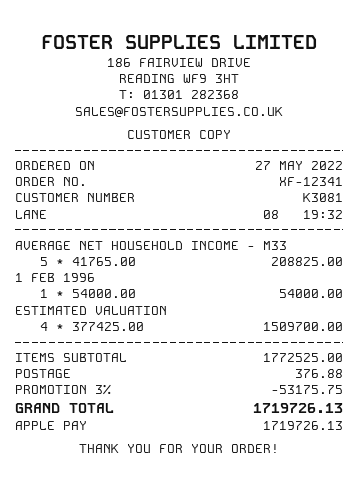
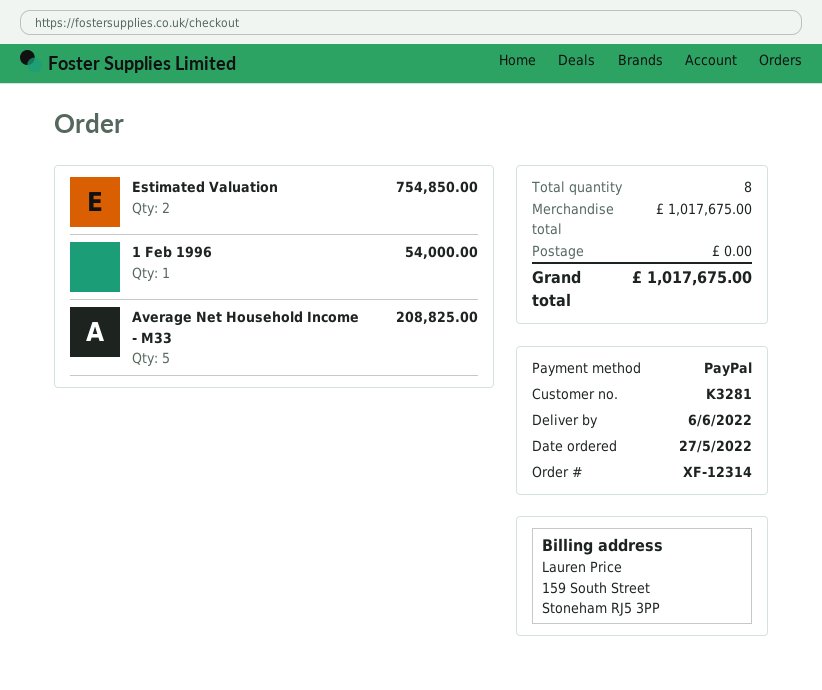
order number: XF-12341 -> XF-12314
customer number: K3081 -> K3281
payment method: Apple Pay -> PayPal
ESTIMATED VALUATION: 4 for 1509700.00 -> 2 for 754850.00
subtotal: 1772525.00 -> 1017675.00
discount: 3% = 53175.75 -> none
shipping: 376.88 -> 0.00
total: 1719726.13 -> 1017675.00

